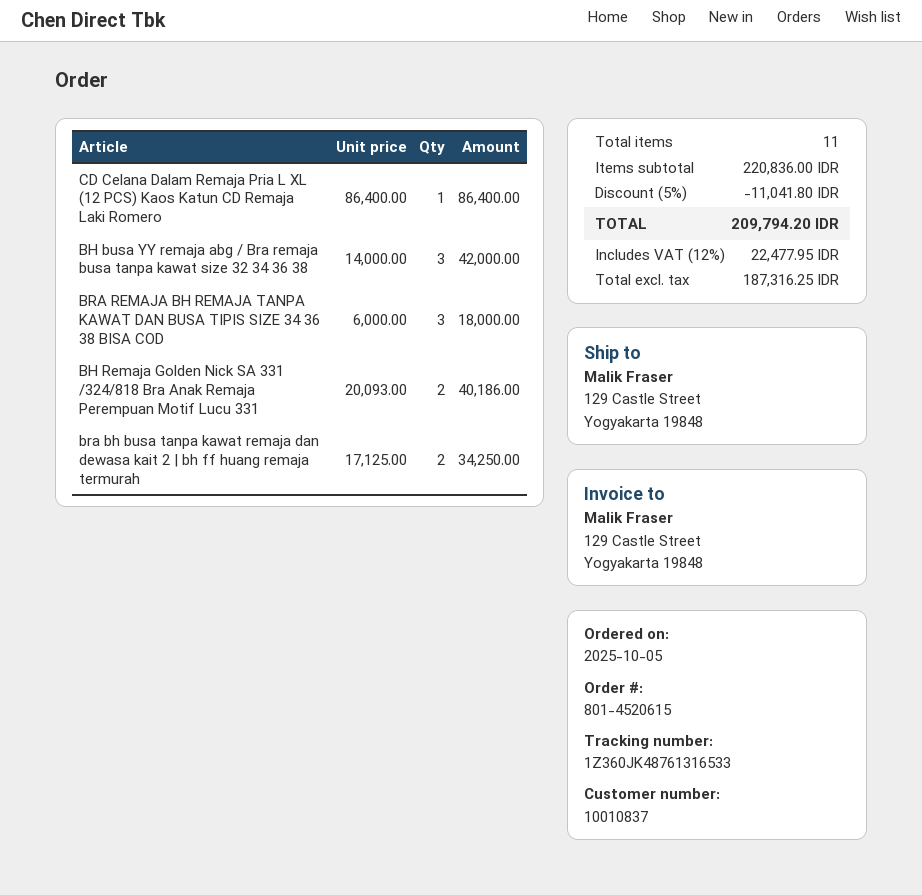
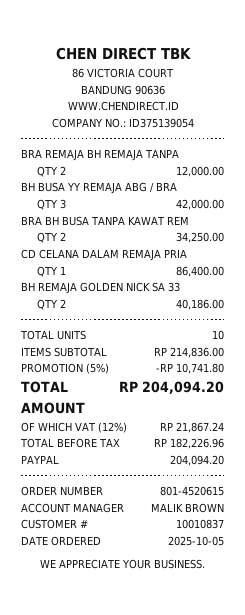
BRA REMAJA BH REMAJA TANPA KAWAT DAN BUSA TIPIS SIZE 34 36 38 BISA COD: 3 for 18000.00 -> 2 for 12000.00
total quantity: 11 -> 10
subtotal: 220836.00 -> 214836.00
discount: 5% = 11041.80 -> 5% = 10741.80
net: 187316.25 -> 182226.96
tax: 12% = 22477.95 -> 12% = 21867.24
total: 209794.20 -> 204094.20

